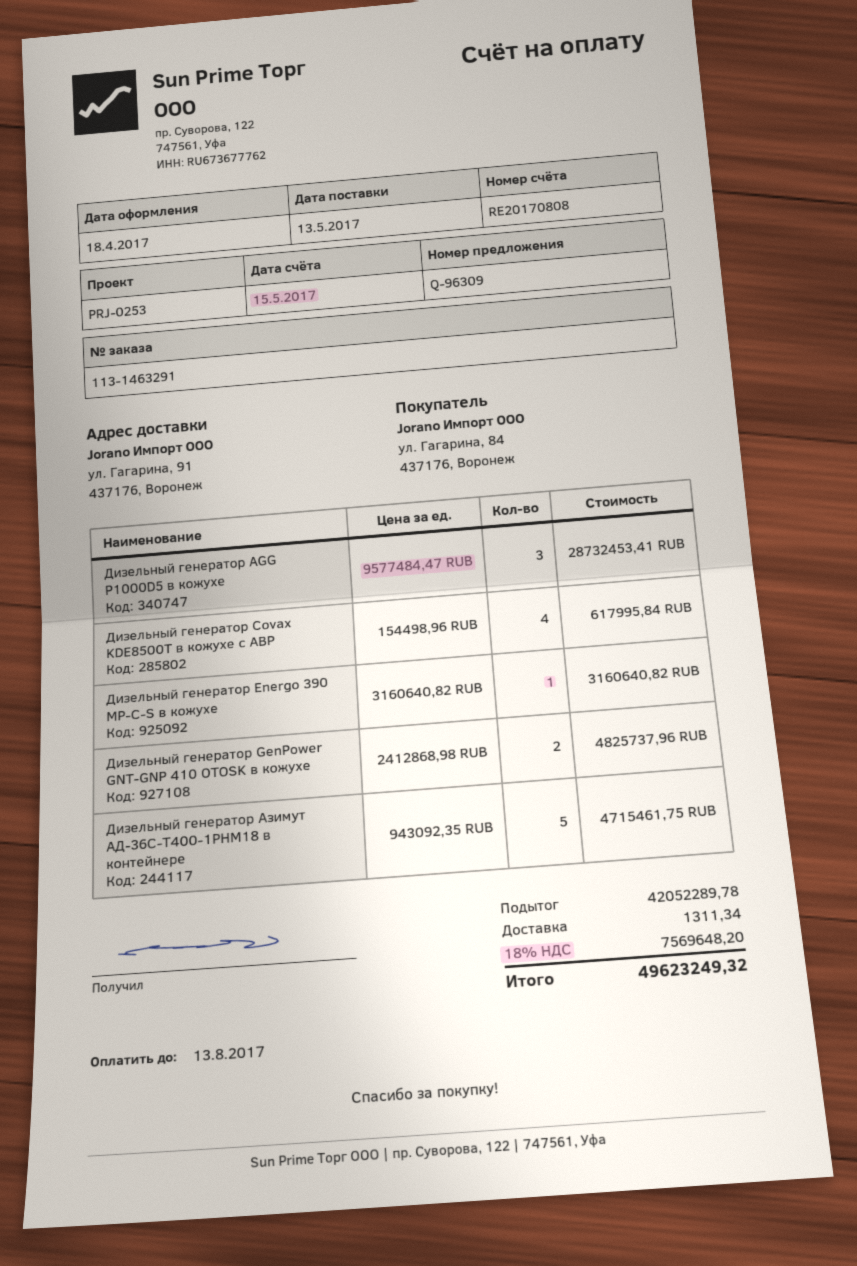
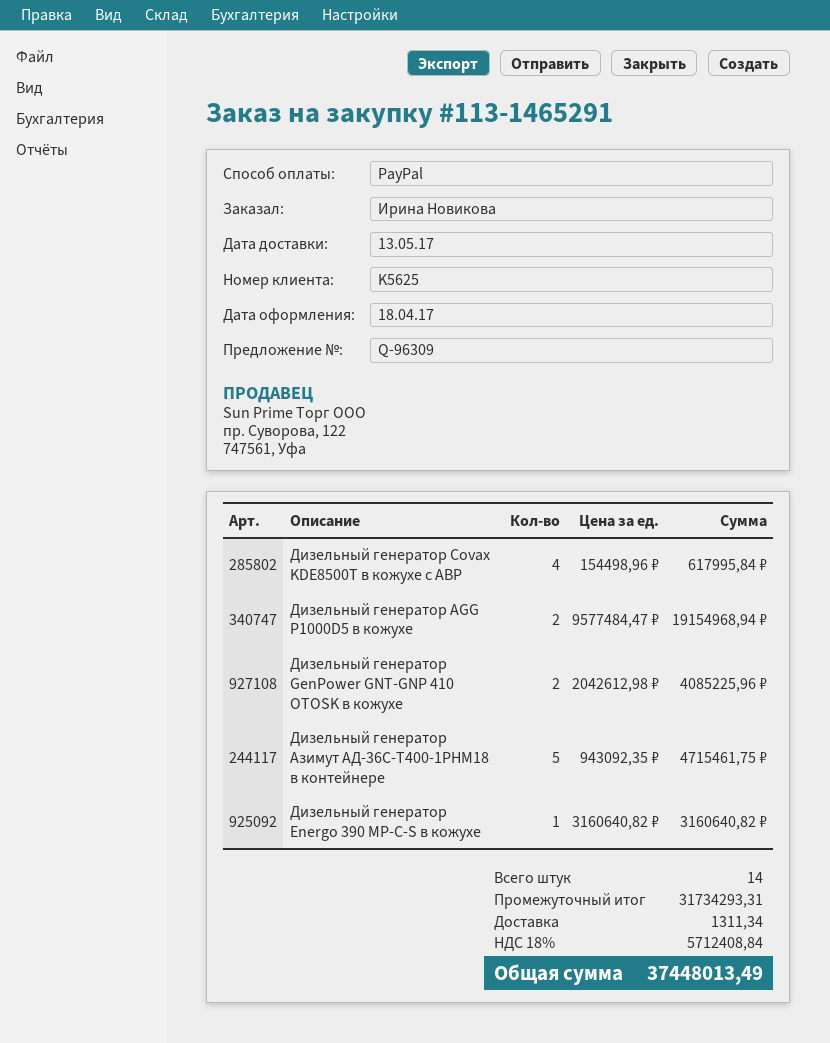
order number: 113-1463291 -> 113-1465291
Дизельный генератор AGG P1000D5 в кожухе: 3 x 9577484.47 = 28732453.41 -> 2 x 9577484.47 = 19154968.94
Дизельный генератор GenPower GNT-GNP 410 OTOSK в кожухе: 2 x 2412868.98 = 4825737.96 -> 2 x 2042612.98 = 4085225.96
subtotal: 42052289.78 -> 31734293.31
tax: 18% = 7569648.20 -> 18% = 5712408.84
total: 49623249.32 -> 37448013.49

